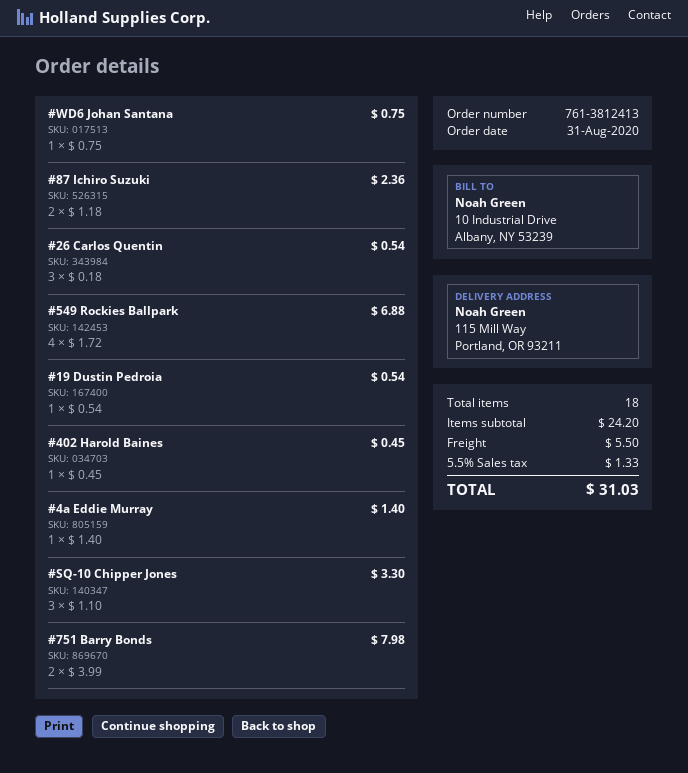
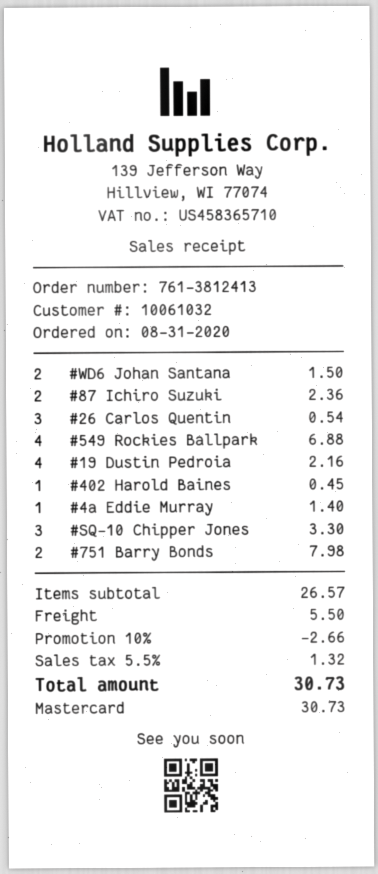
#WD6 Johan Santana: 1 for 0.75 -> 2 for 1.50
#19 Dustin Pedroia: 1 for 0.54 -> 4 for 2.16
subtotal: 24.20 -> 26.57
discount: none -> 10% = 2.66
tax: 5.5% = 1.33 -> 5.5% = 1.32
total: 31.03 -> 30.73

